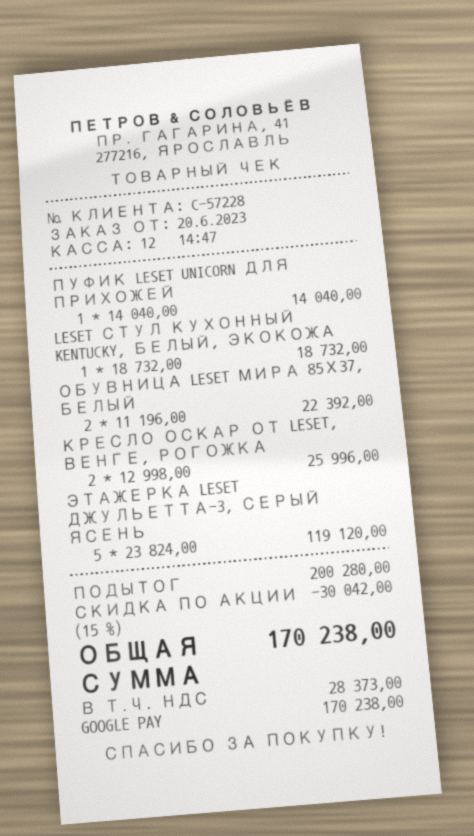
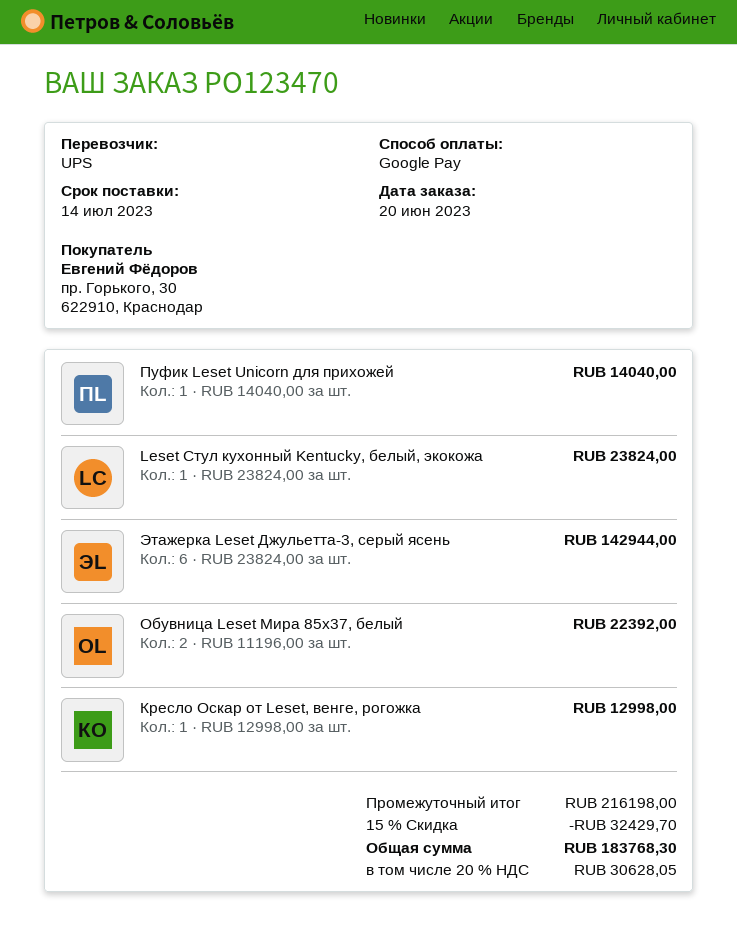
LESET СТУЛ КУХОННЫЙ KENTUCKY, БЕЛЫЙ, ЭКОКОЖА: 1 x 18732.00 = 18732.00 -> 1 x 23824.00 = 23824.00
КРЕСЛО ОСКАР ОТ LESET, ВЕНГЕ, РОГОЖКА: 2 x 12998.00 = 25996.00 -> 1 x 12998.00 = 12998.00
ЭТАЖЕРКА LESET ДЖУЛЬЕТТА-3, СЕРЫЙ ЯСЕНЬ: 5 x 23824.00 = 119120.00 -> 6 x 23824.00 = 142944.00
subtotal: 200280.00 -> 216198.00
discount: 15% = 30042.00 -> 15% = 32429.70
tax: 28373.00 -> 30628.05
total: 170238.00 -> 183768.30

